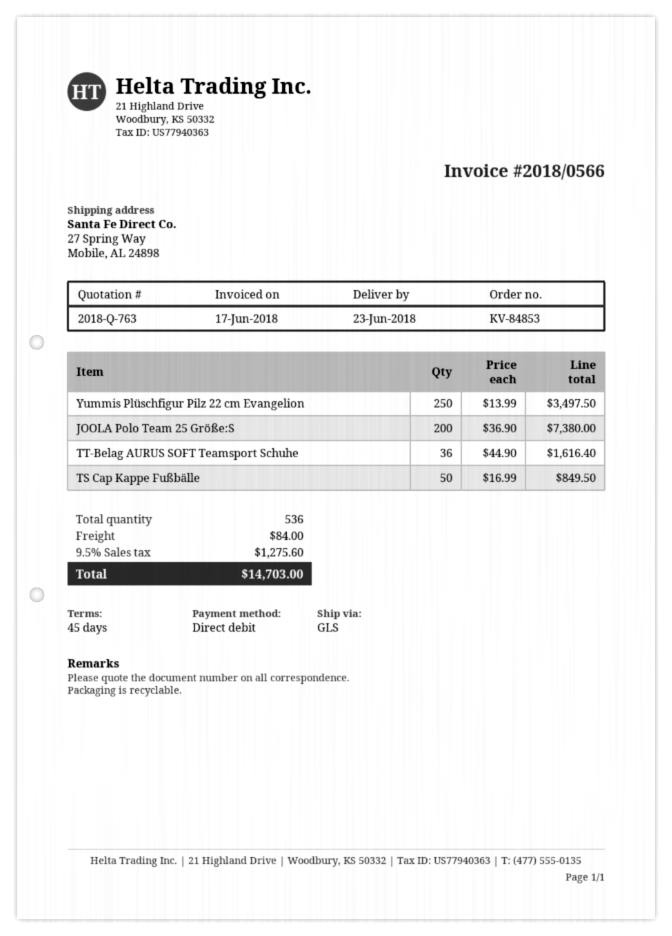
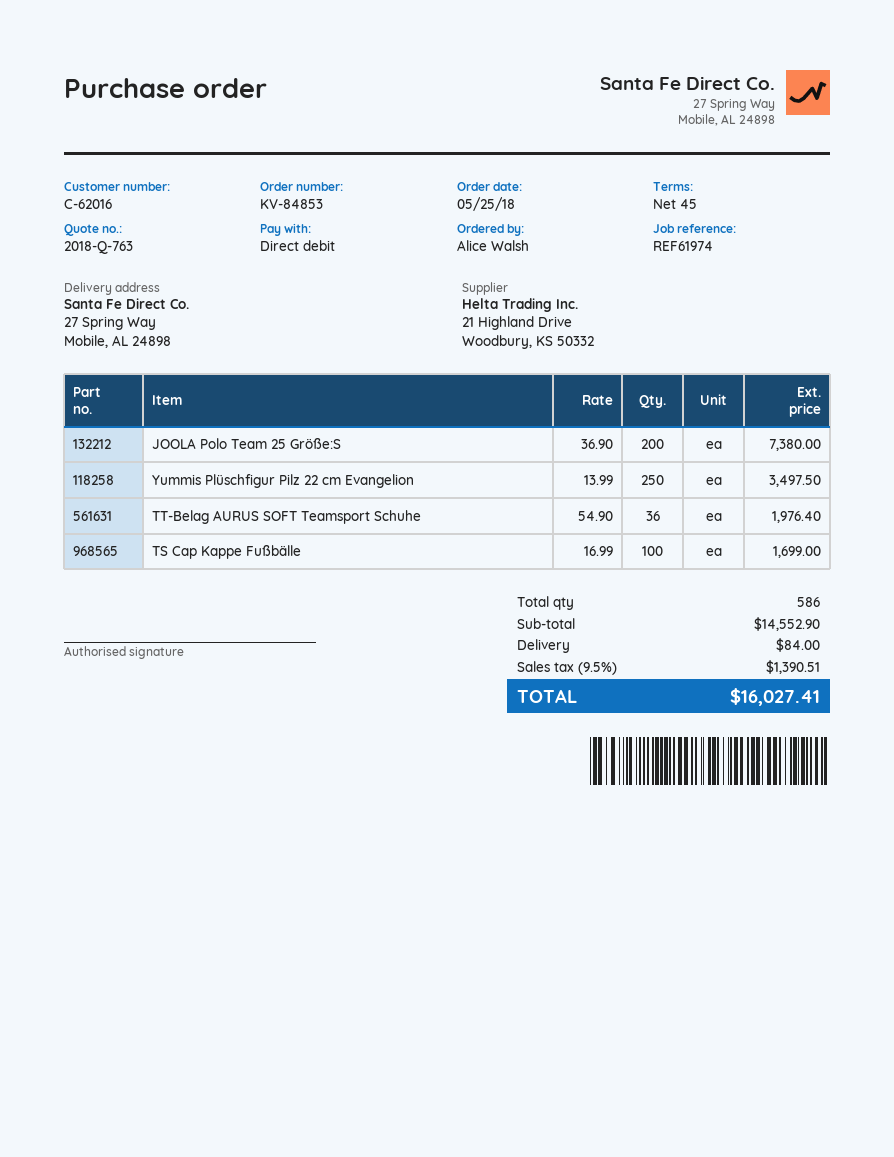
TT-Belag AURUS SOFT Teamsport Schuhe: 36 x 44.90 = 1616.40 -> 36 x 54.90 = 1976.40
TS Cap Kappe Fußbälle: 50 x 16.99 = 849.50 -> 100 x 16.99 = 1699.00
total quantity: 536 -> 586
tax: 9.5% = 1275.60 -> 9.5% = 1390.51
total: 14703.00 -> 16027.41

